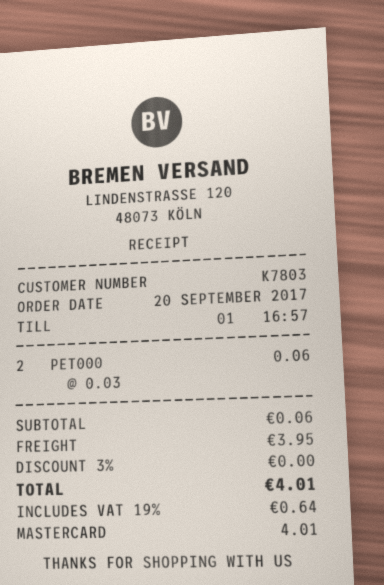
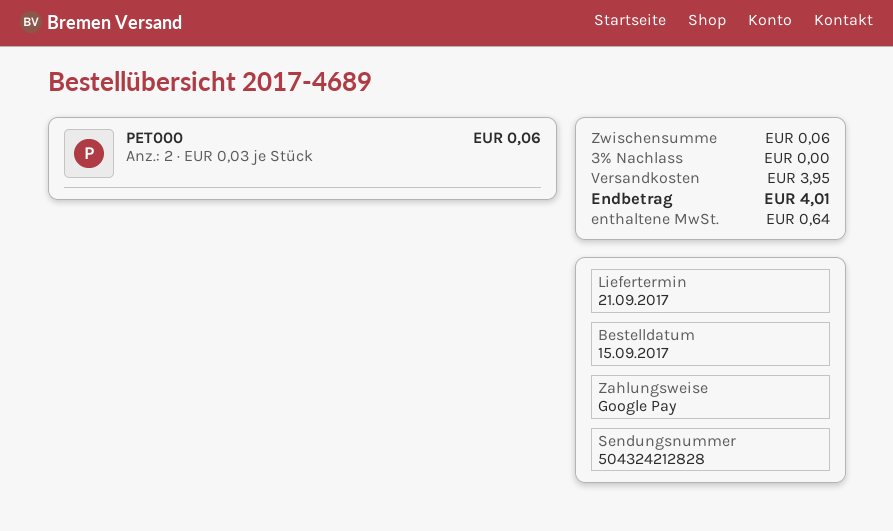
order date: 2017-09-20 -> 2017-09-15
payment method: Mastercard -> Google Pay

